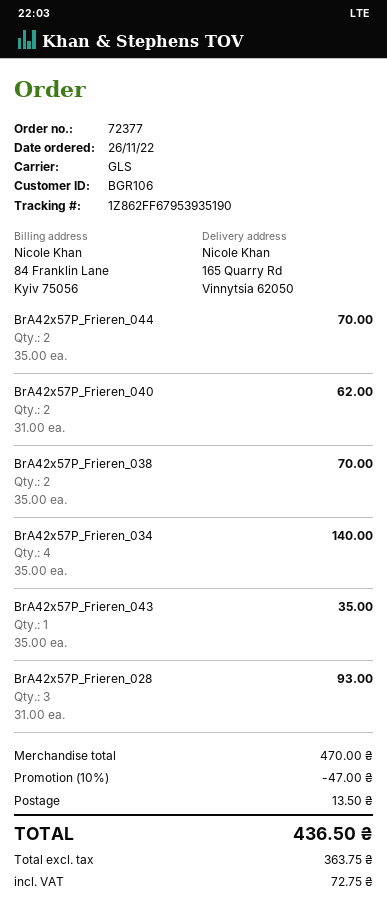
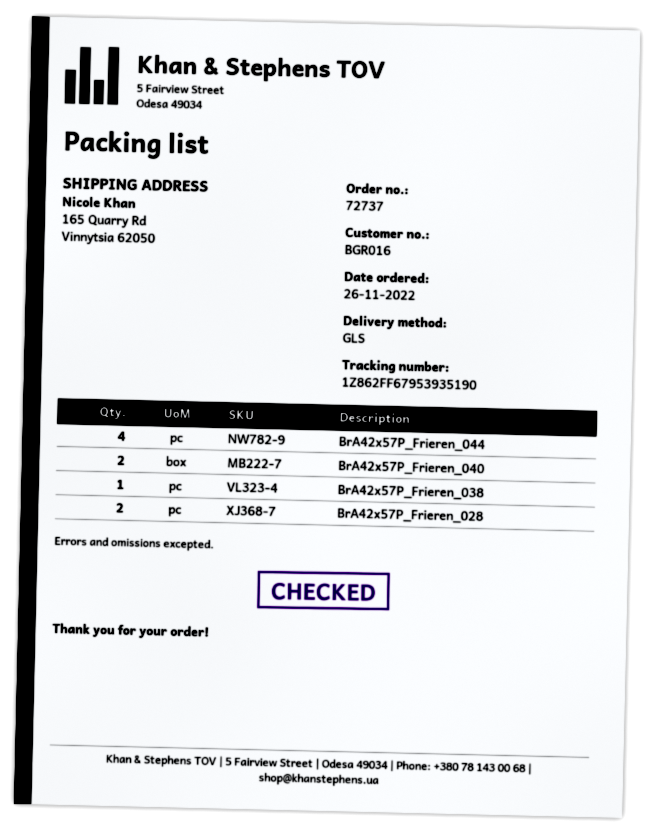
order number: 72377 -> 72737
customer number: BGR106 -> BGR016
BrA42x57P_Frieren_044: 2 -> 4
BrA42x57P_Frieren_038: 2 -> 1
BrA42x57P_Frieren_034: 4 -> none
BrA42x57P_Frieren_043: 1 -> none
BrA42x57P_Frieren_028: 3 -> 2

